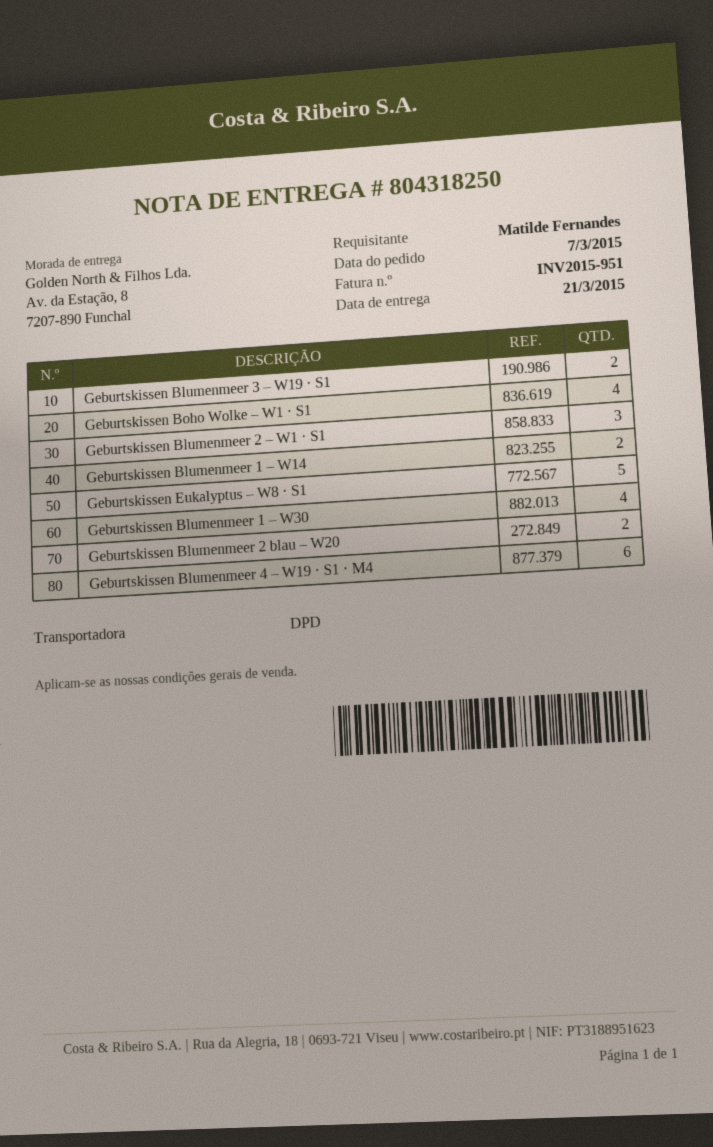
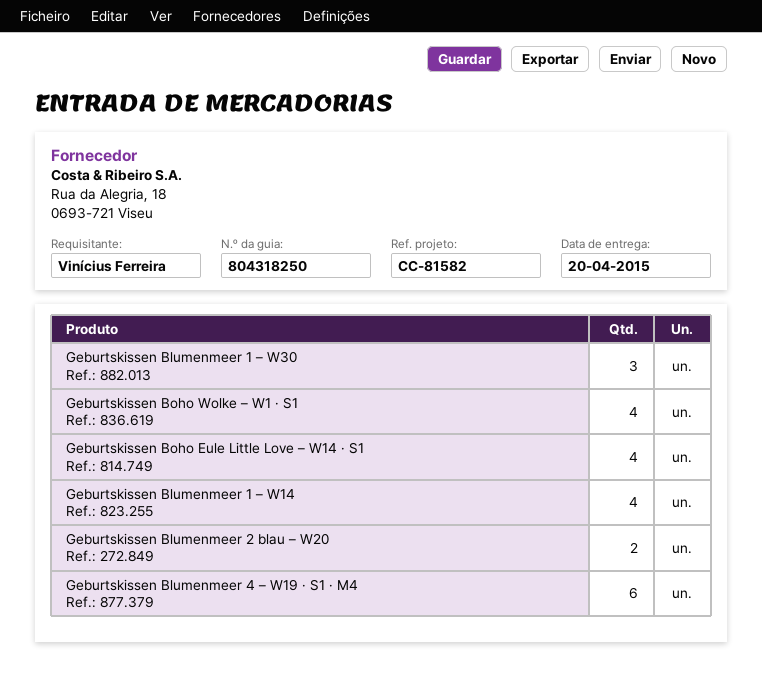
delivery date: 2015-03-21 -> 2015-04-20
ordered by: Matilde Fernandes -> Vinícius Ferreira
Geburtskissen Blumenmeer 3 – W19 · S1: 2 -> none
Geburtskissen Blumenmeer 2 – W1 · S1: 3 -> none
Geburtskissen Blumenmeer 1 – W14: 2 -> 4
Geburtskissen Eukalyptus – W8 · S1: 5 -> none
Geburtskissen Blumenmeer 1 – W30: 4 -> 3
Geburtskissen Boho Eule Little Love – W14 · S1: none -> 4

